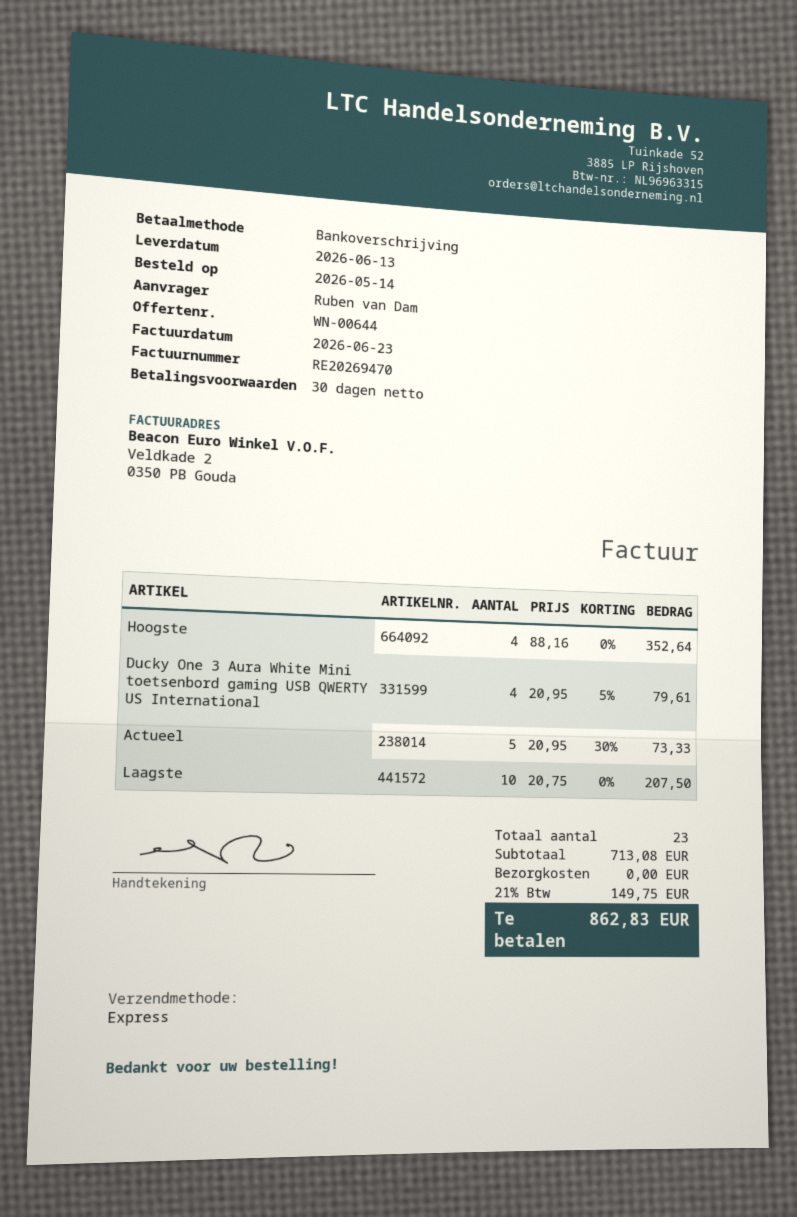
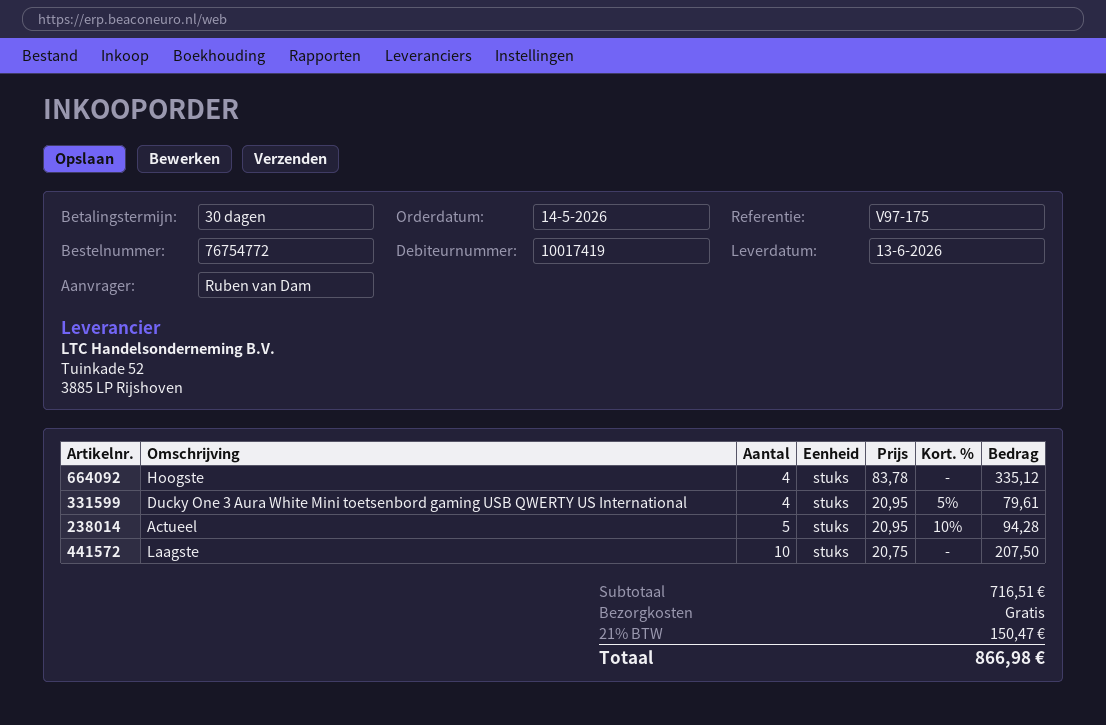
Hoogste: 4 x 88.16 = 352.64 -> 4 x 83.78 = 335.12
Actueel: 5 x 20.95 - 30% = 73.33 -> 5 x 20.95 - 10% = 94.28
subtotal: 713.08 -> 716.51
tax: 21% = 149.75 -> 21% = 150.47
total: 862.83 -> 866.98

